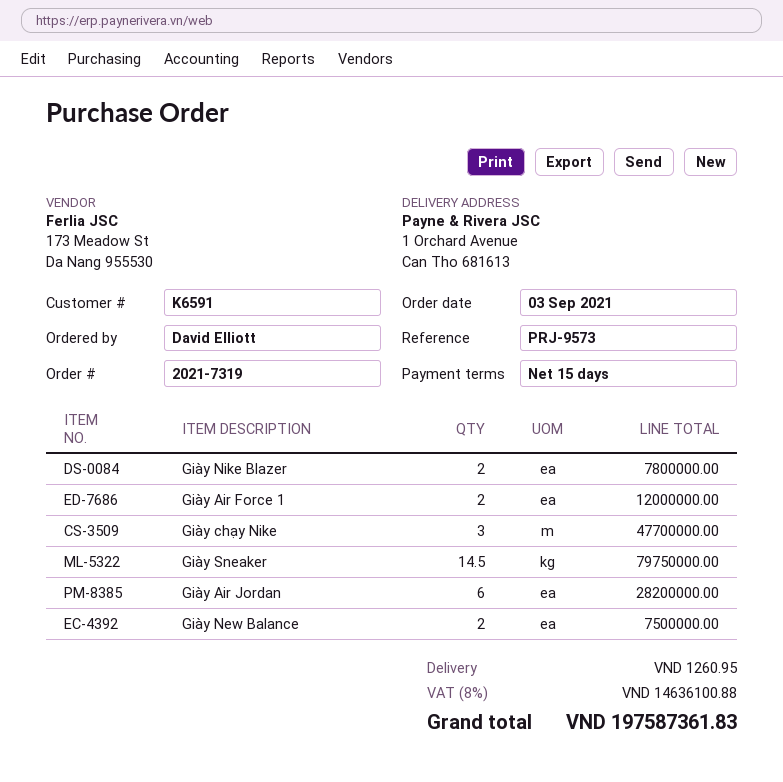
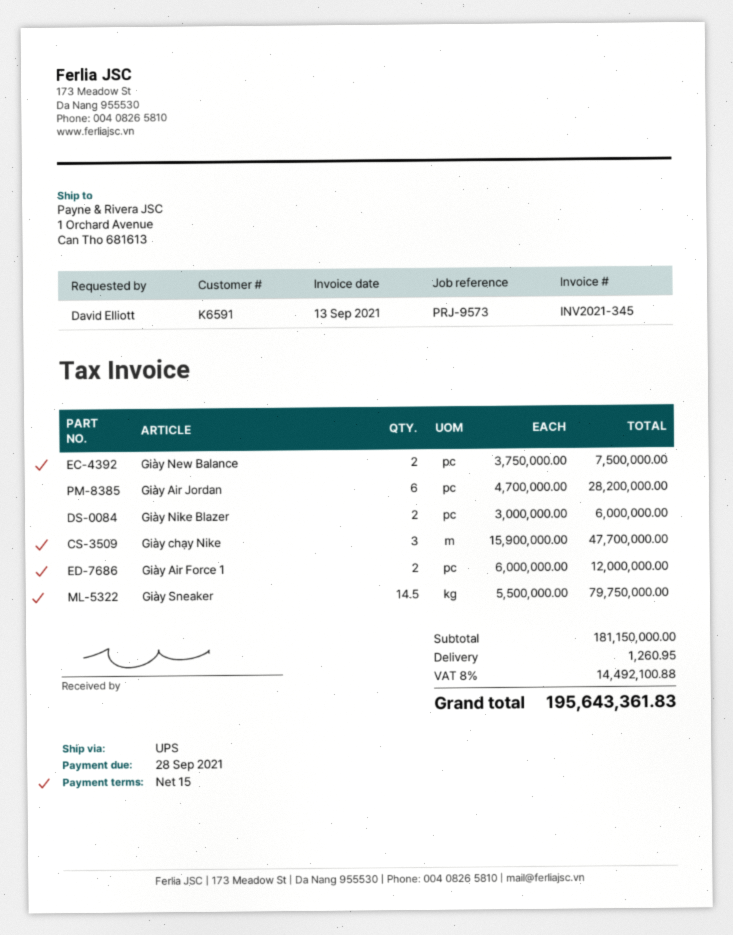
Giày Nike Blazer: 2 for 7800000.00 -> 2 for 6000000.00
tax: 8% = 14636100.88 -> 8% = 14492100.88
total: 197587361.83 -> 195643361.83

